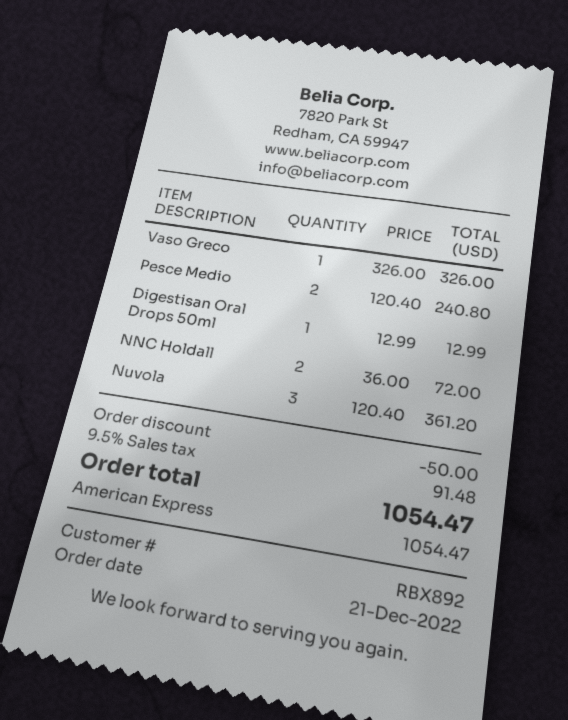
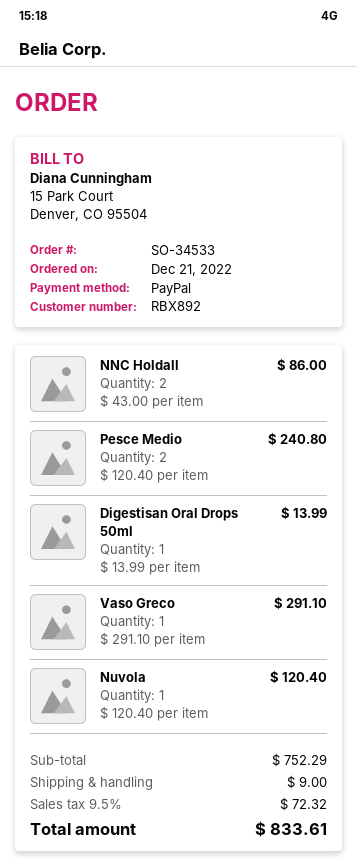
payment method: American Express -> PayPal
Vaso Greco: 1 x 326.00 = 326.00 -> 1 x 291.10 = 291.10
Digestisan Oral Drops 50ml: 1 x 12.99 = 12.99 -> 1 x 13.99 = 13.99
NNC Holdall: 2 x 36.00 = 72.00 -> 2 x 43.00 = 86.00
Nuvola: 3 x 120.40 = 361.20 -> 1 x 120.40 = 120.40
discount: 50.00 -> none
shipping: none -> 9.00
tax: 9.5% = 91.48 -> 9.5% = 72.32
total: 1054.47 -> 833.61

